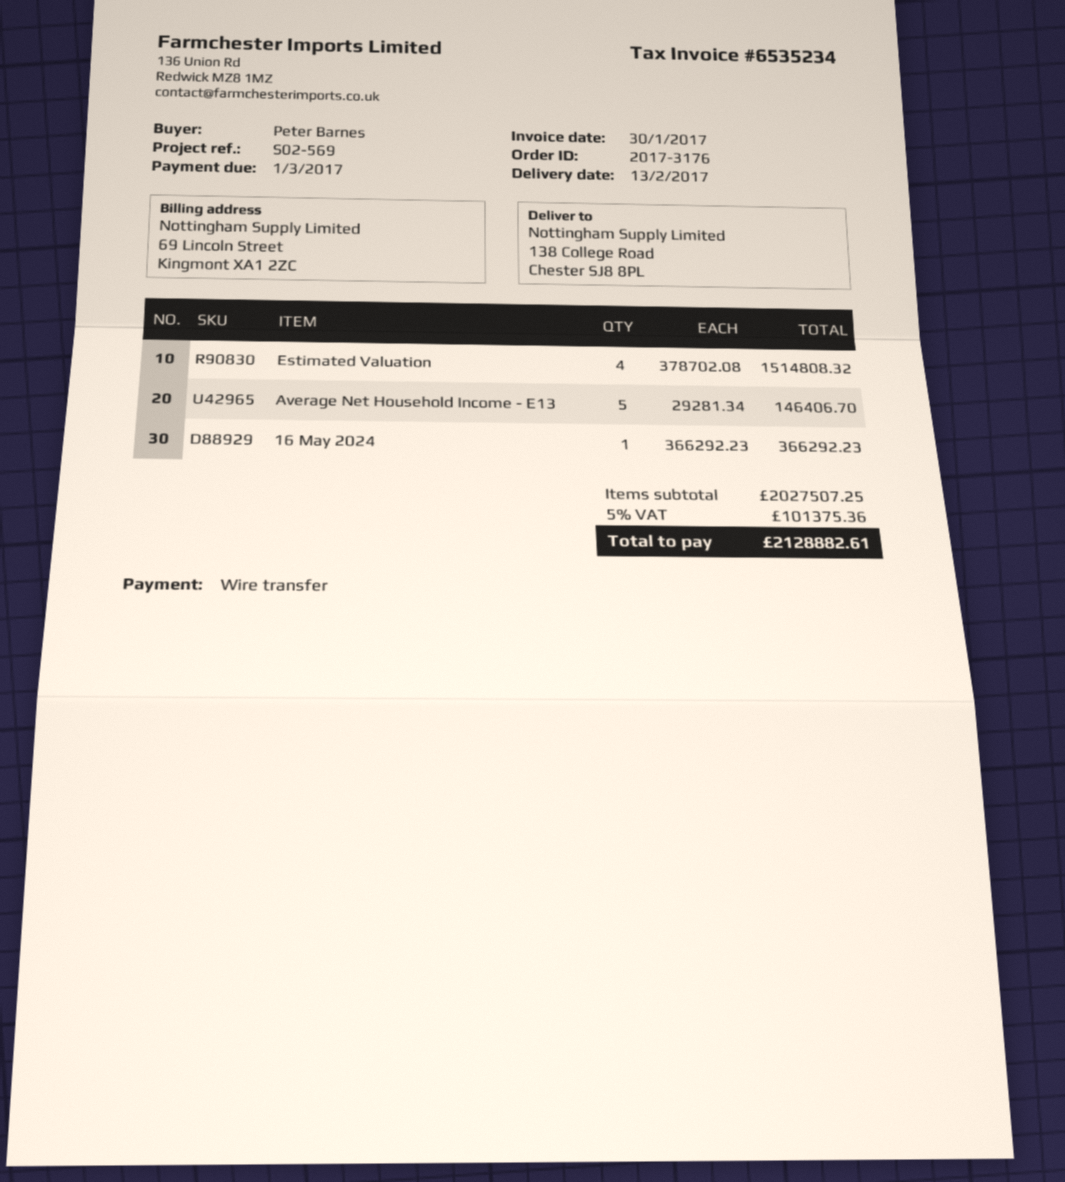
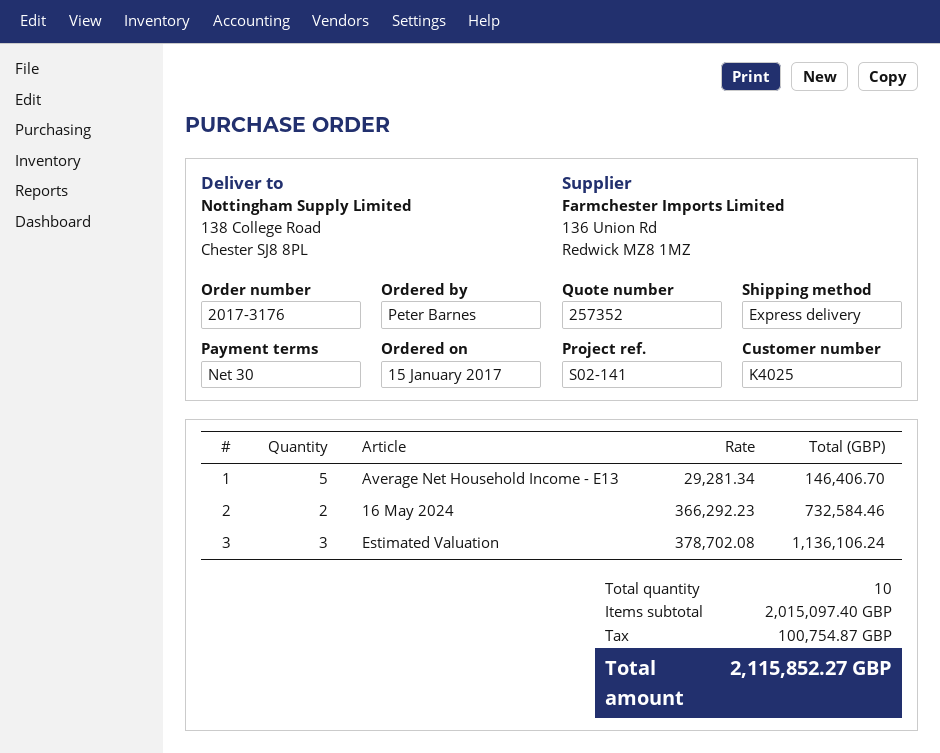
reference: S02-569 -> S02-141
Estimated Valuation: 4 x 378702.08 = 1514808.32 -> 3 x 378702.08 = 1136106.24
16 May 2024: 1 x 366292.23 = 366292.23 -> 2 x 366292.23 = 732584.46
subtotal: 2027507.25 -> 2015097.40
tax: 101375.36 -> 100754.87
total: 2128882.61 -> 2115852.27

